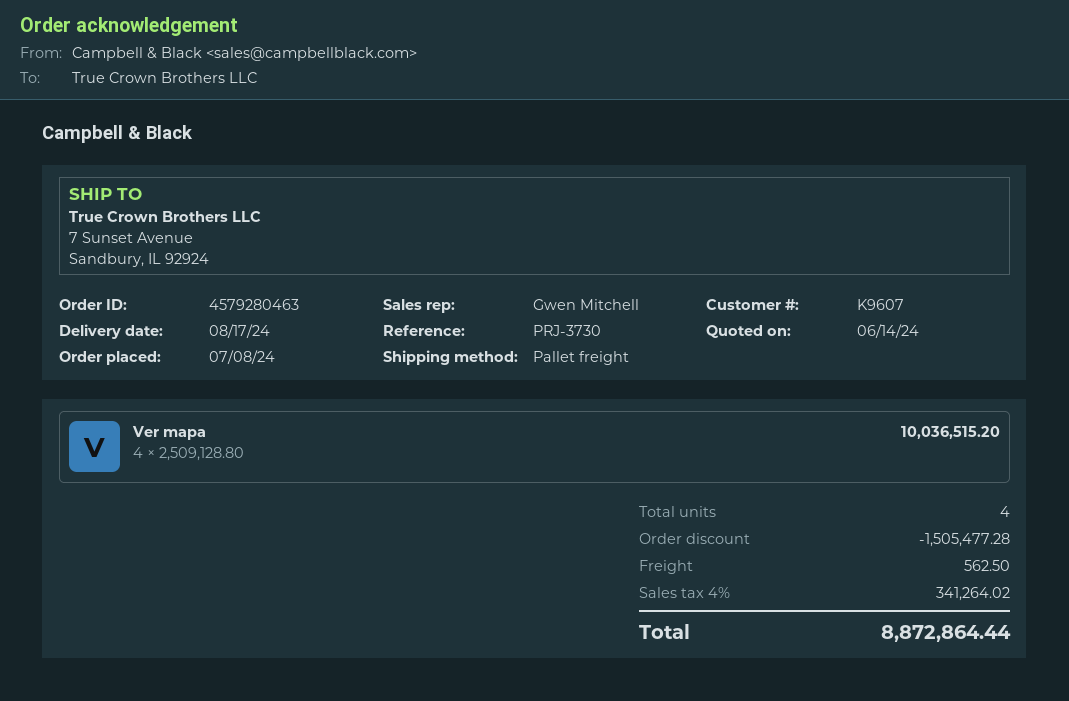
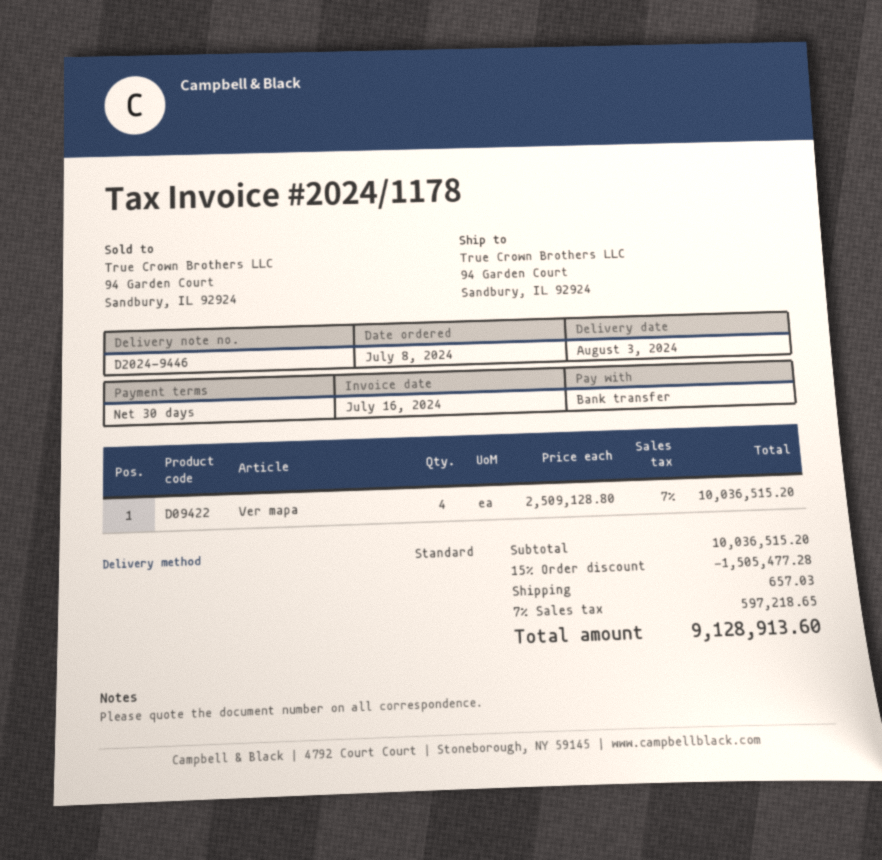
delivery date: 2024-08-17 -> 2024-08-03
shipping method: pallet freight -> standard
ship to: 7 Sunset Avenue, Sandbury, IL 92924 -> 94 Garden Court, Sandbury, IL 92924
shipping: 562.50 -> 657.03
tax: 4% = 341264.02 -> 7% = 597218.65
total: 8872864.44 -> 9128913.60

